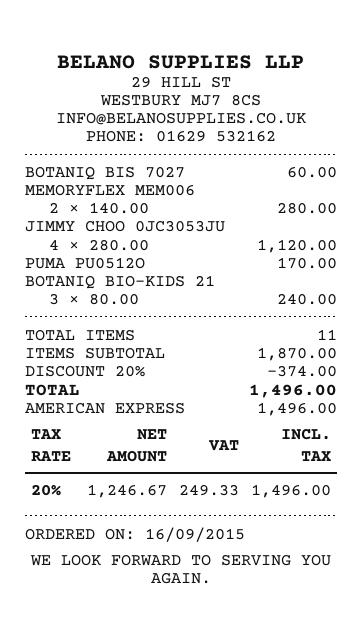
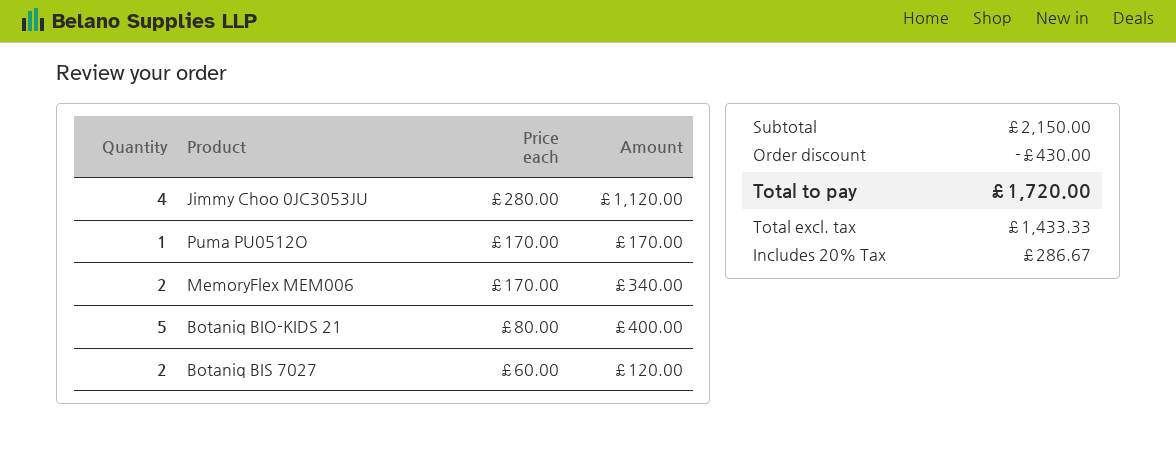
BOTANIQ BIS 7027: 1 x 60.00 = 60.00 -> 2 x 60.00 = 120.00
MEMORYFLEX MEM006: 2 x 140.00 = 280.00 -> 2 x 170.00 = 340.00
BOTANIQ BIO-KIDS 21: 3 x 80.00 = 240.00 -> 5 x 80.00 = 400.00
subtotal: 1870.00 -> 2150.00
discount: 374.00 -> 430.00
net: 1246.67 -> 1433.33
tax: 20% = 249.33 -> 20% = 286.67
total: 1496.00 -> 1720.00

